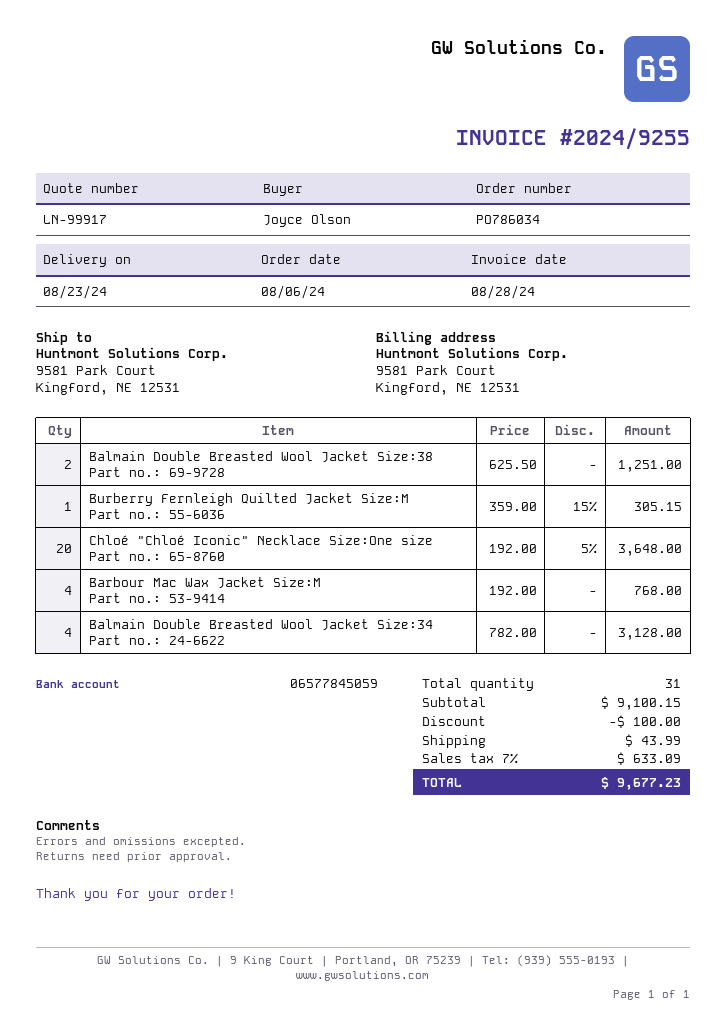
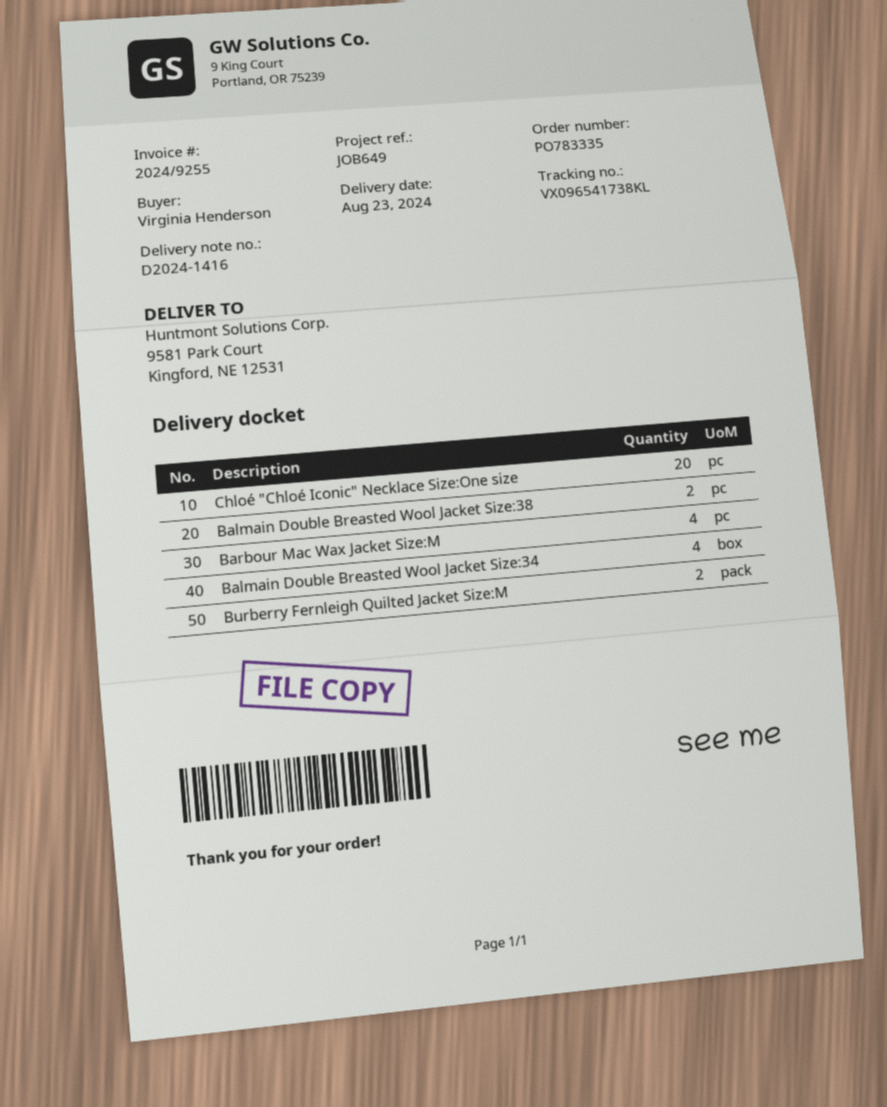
order number: PO786034 -> PO783335
ordered by: Joyce Olson -> Virginia Henderson
Burberry Fernleigh Quilted Jacket Size:M: 1 -> 2

